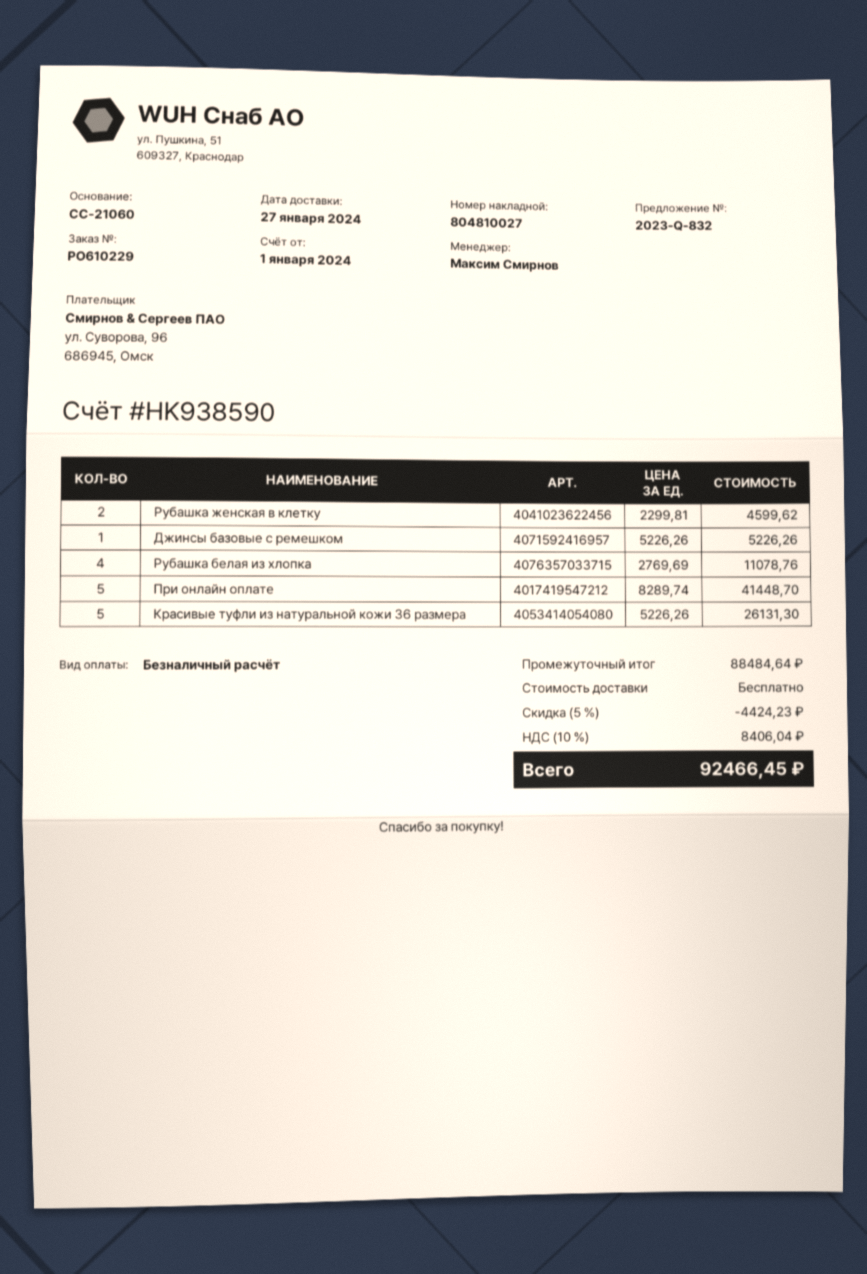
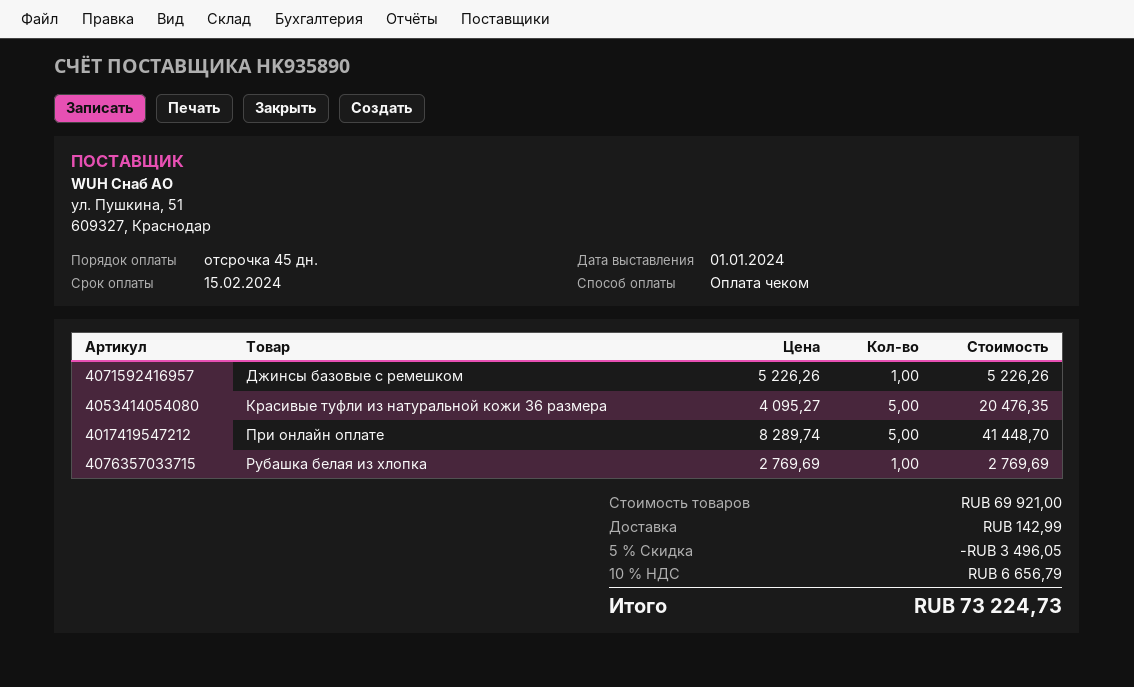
invoice number: HK938590 -> HK935890
payment method: bank transfer -> cheque
Рубашка женская в клетку: 2 x 2299.81 = 4599.62 -> none
Рубашка белая из хлопка: 4 x 2769.69 = 11078.76 -> 1 x 2769.69 = 2769.69
Красивые туфли из натуральной кожи 36 размера: 5 x 5226.26 = 26131.30 -> 5 x 4095.27 = 20476.35
subtotal: 88484.64 -> 69921.00
discount: 5% = 4424.23 -> 5% = 3496.05
shipping: 0.00 -> 142.99
tax: 10% = 8406.04 -> 10% = 6656.79
total: 92466.45 -> 73224.73

